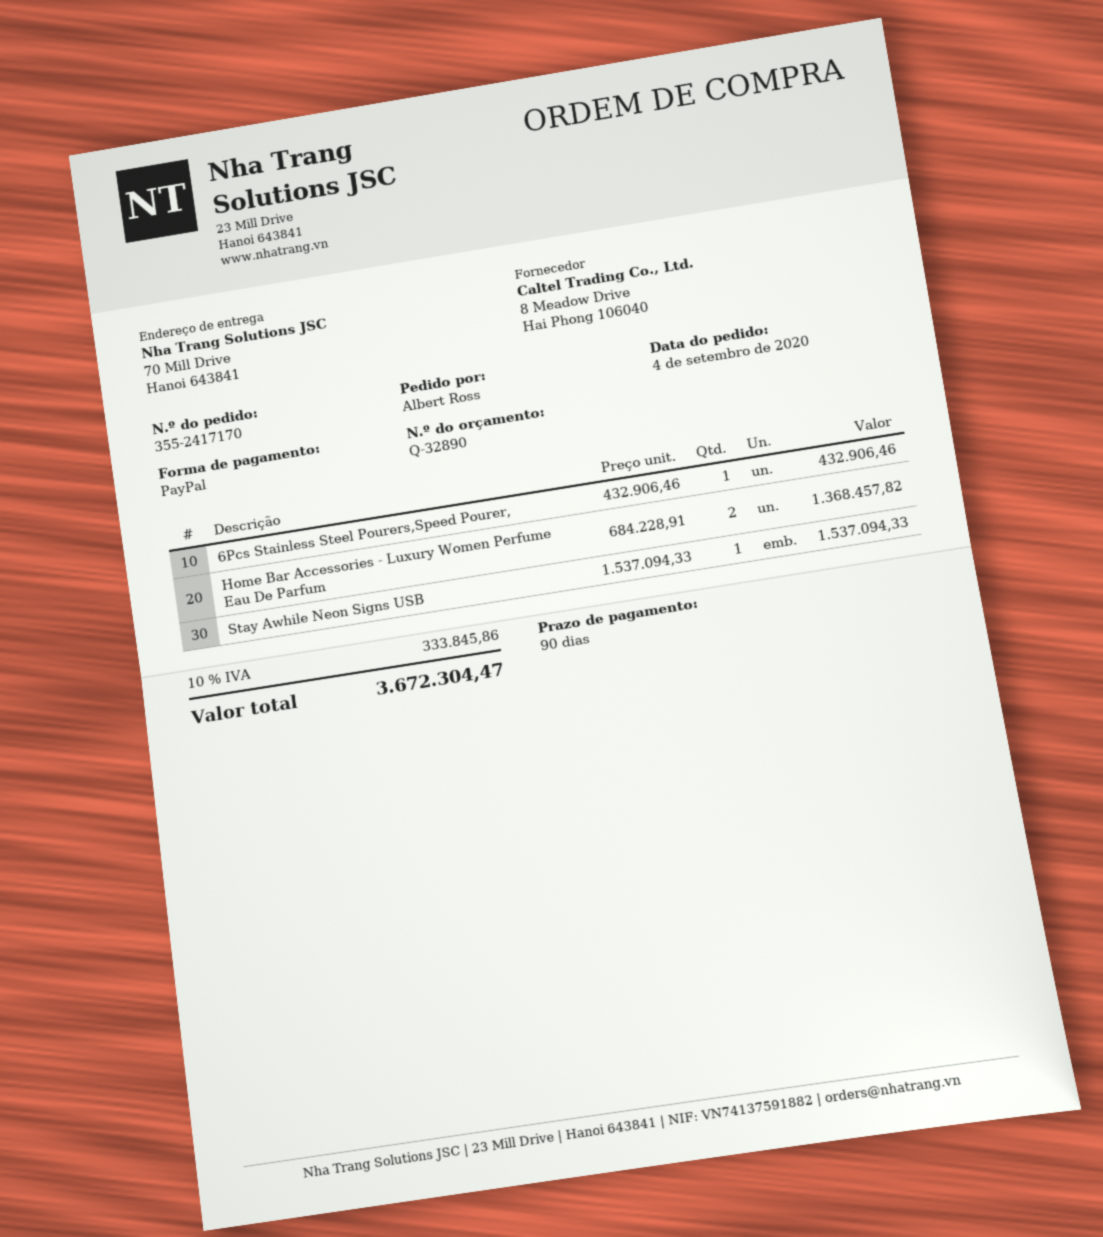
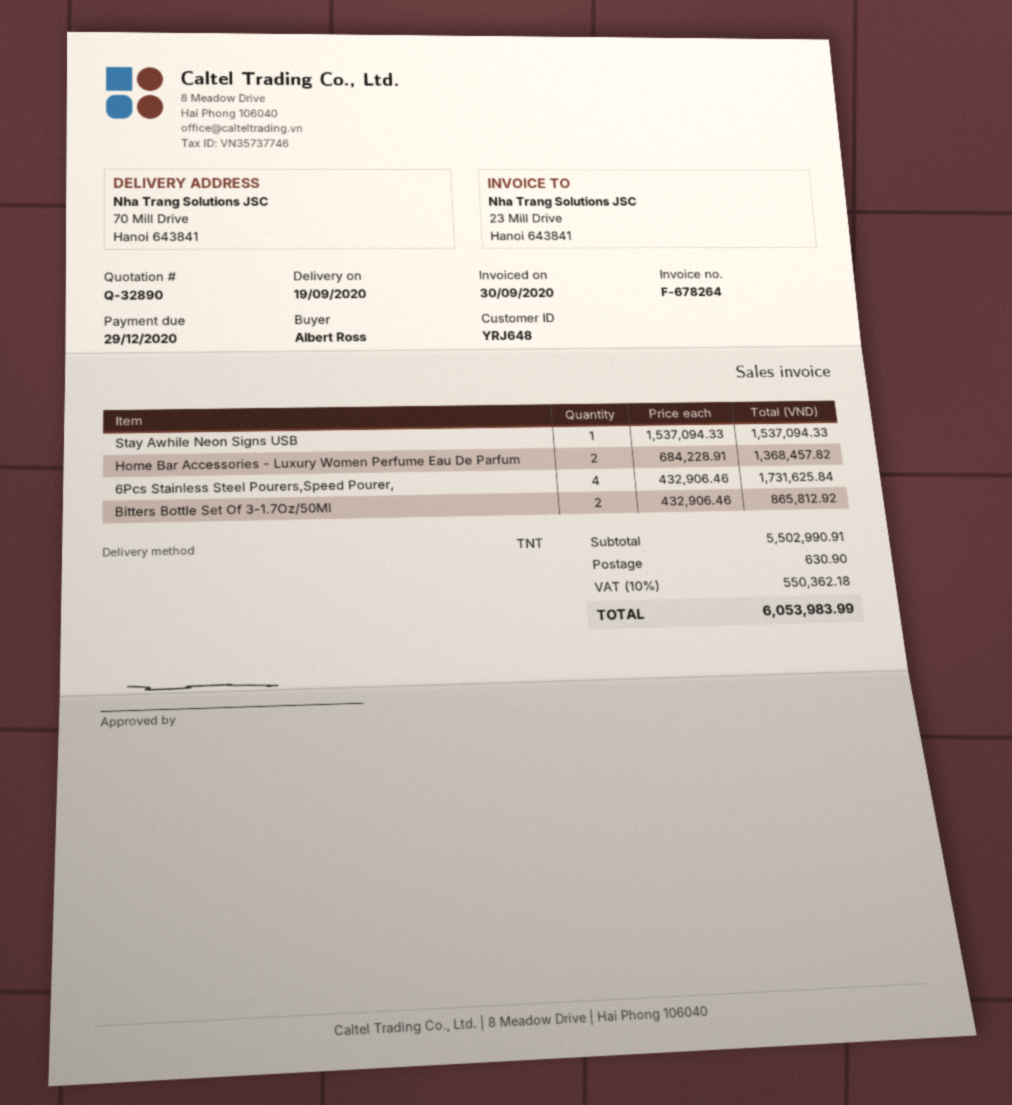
6Pcs Stainless Steel Pourers,Speed Pourer,: 1 x 432906.46 = 432906.46 -> 4 x 432906.46 = 1731625.84
Bitters Bottle Set Of 3-1.7Oz/50Ml: none -> 2 x 432906.46 = 865812.92
shipping: none -> 630.90
tax: 10% = 333845.86 -> 10% = 550362.18
total: 3672304.47 -> 6053983.99

